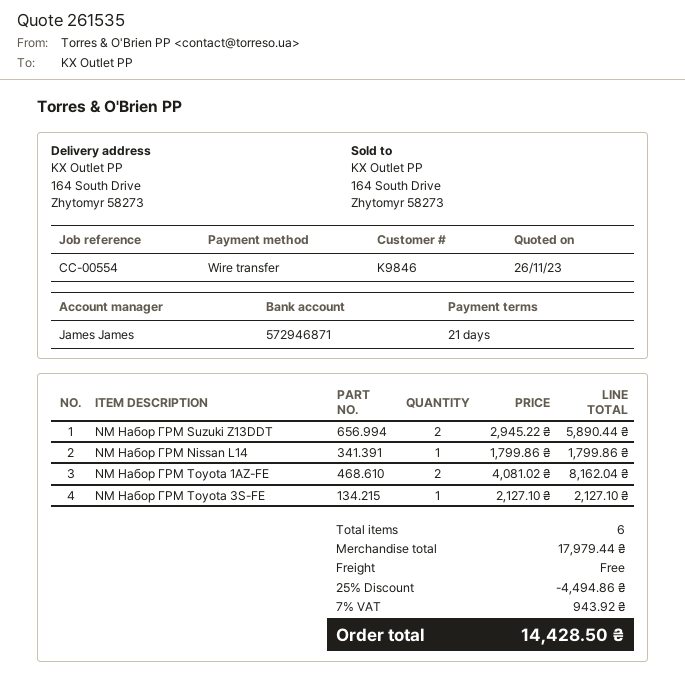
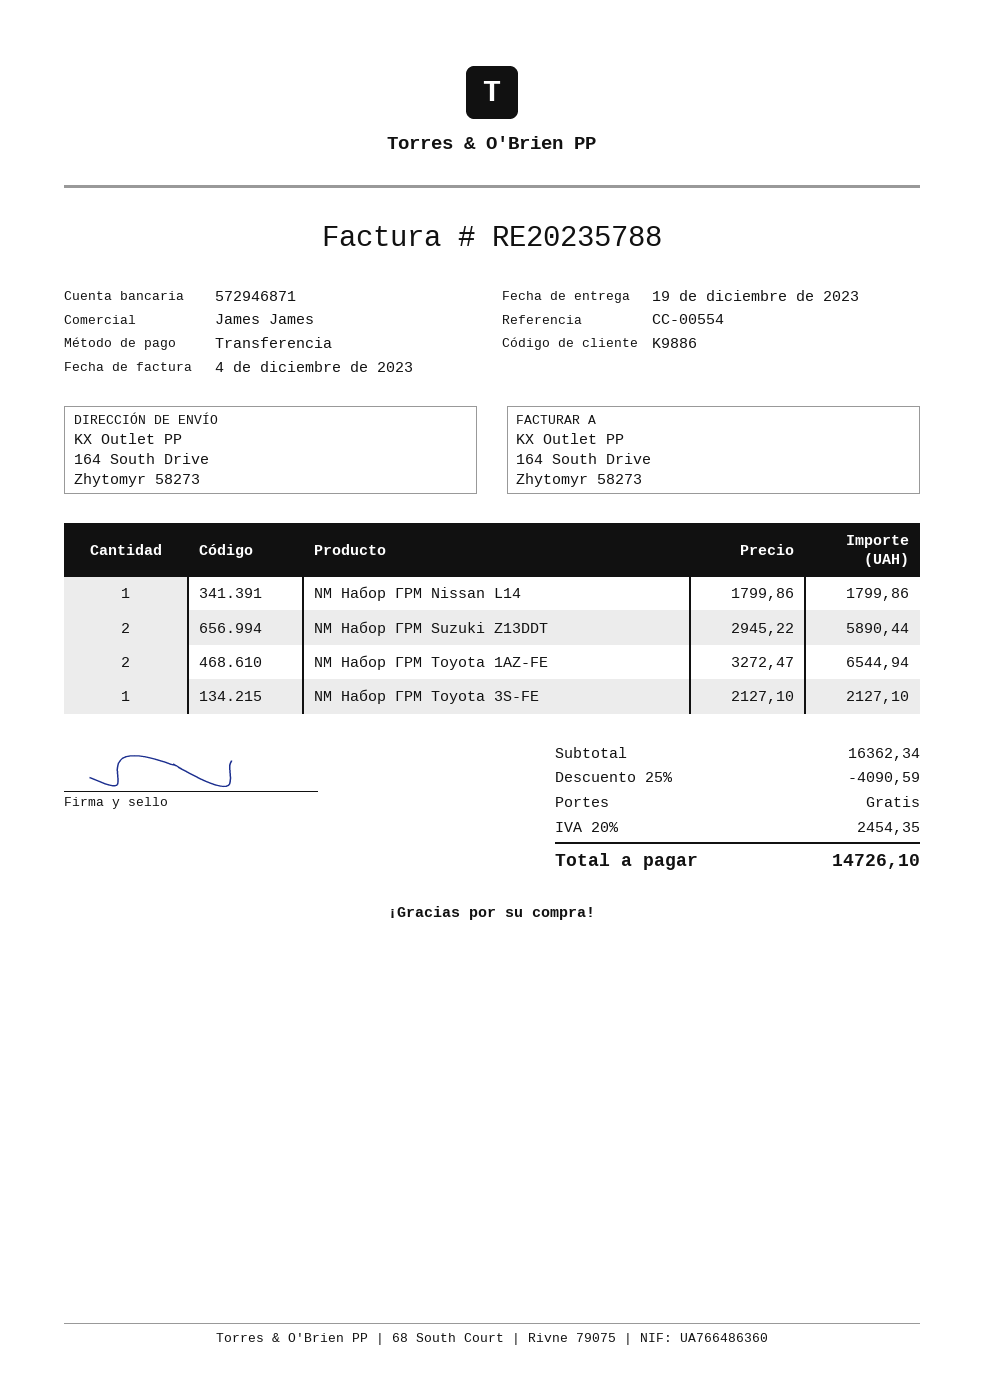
customer number: K9846 -> K9886
NM Набор ГРМ Toyota 1AZ-FE: 2 x 4081.02 = 8162.04 -> 2 x 3272.47 = 6544.94
subtotal: 17979.44 -> 16362.34
discount: 25% = 4494.86 -> 25% = 4090.59
tax: 7% = 943.92 -> 20% = 2454.35
total: 14428.50 -> 14726.10

